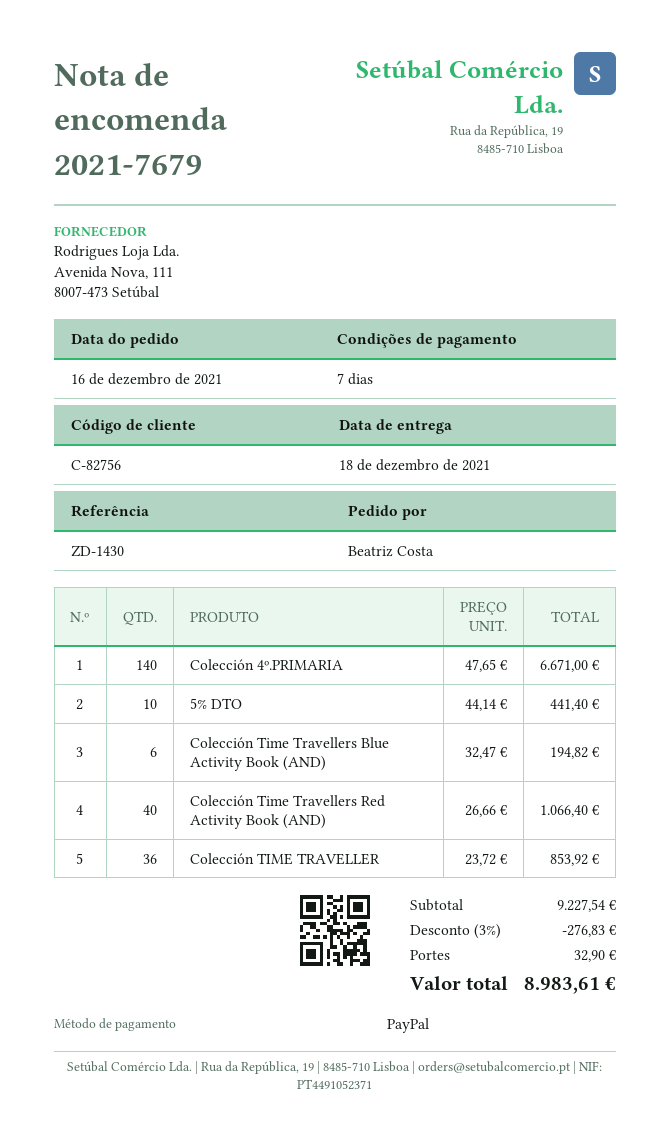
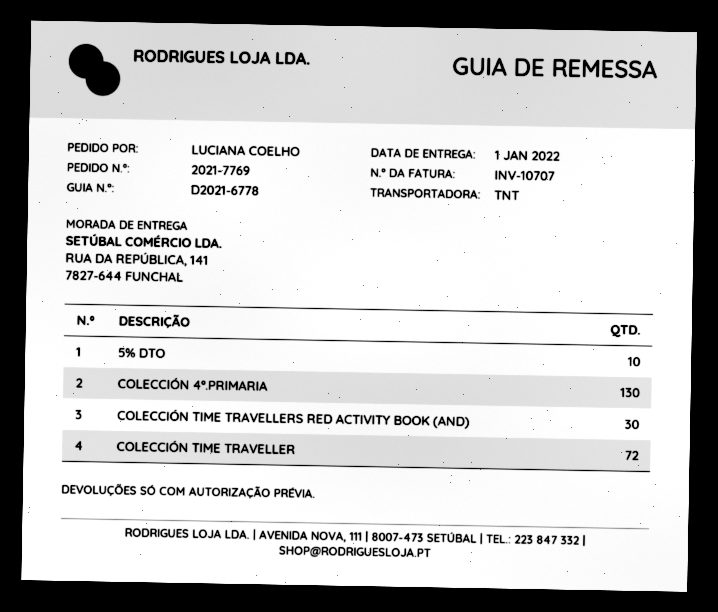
order number: 2021-7679 -> 2021-7769
delivery date: 2021-12-18 -> 2022-01-01
ordered by: Beatriz Costa -> LUCIANA COELHO
Colección 4º.PRIMARIA: 140 -> 130
Colección Time Travellers Blue Activity Book (AND): 6 -> none
Colección Time Travellers Red Activity Book (AND): 40 -> 30
Colección TIME TRAVELLER: 36 -> 72

